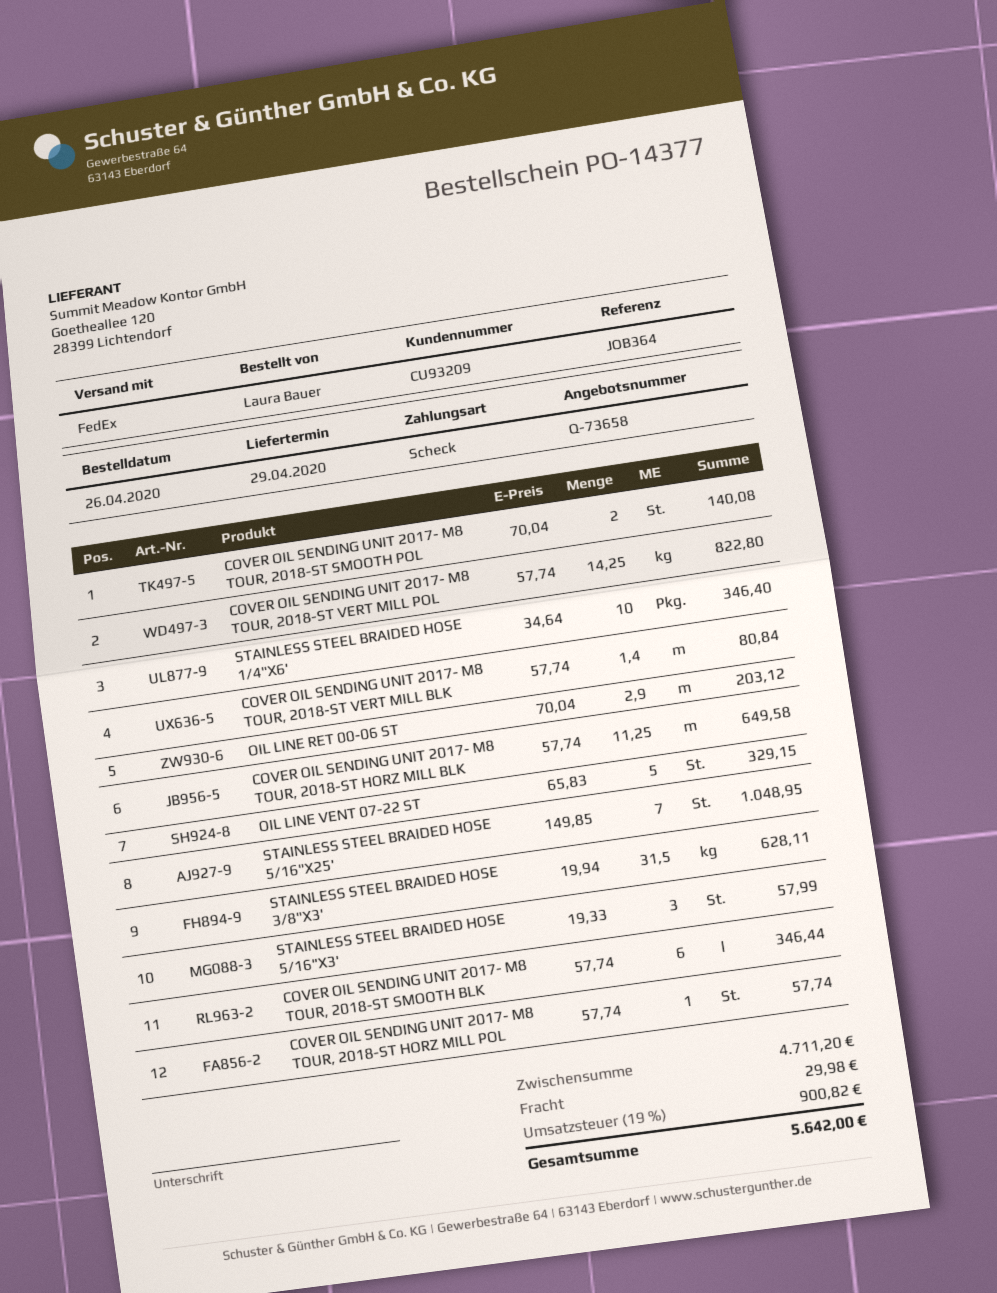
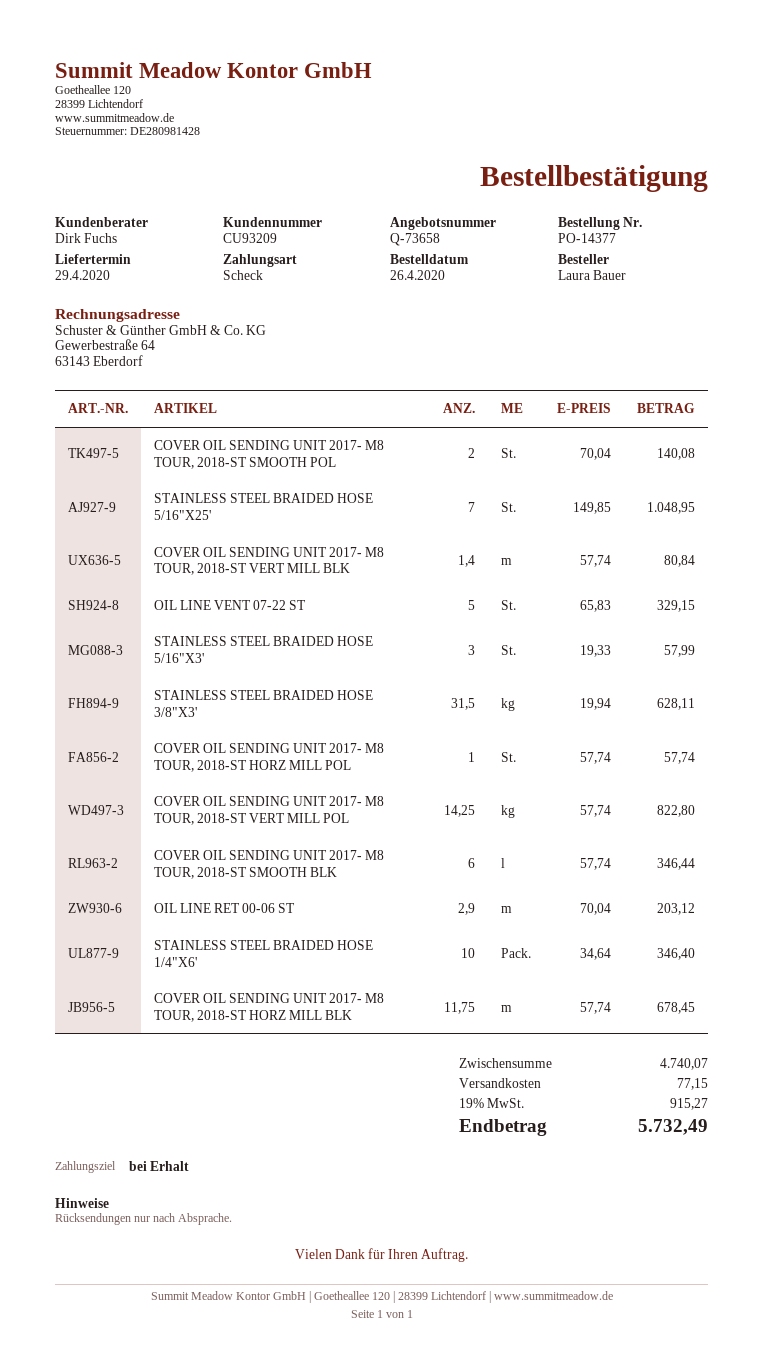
COVER OIL SENDING UNIT 2017- M8 TOUR, 2018-ST HORZ MILL BLK: 11.25 x 57.74 = 649.58 -> 11.75 x 57.74 = 678.45
subtotal: 4711.20 -> 4740.07
shipping: 29.98 -> 77.15
tax: 19% = 900.82 -> 19% = 915.27
total: 5642.00 -> 5732.49

